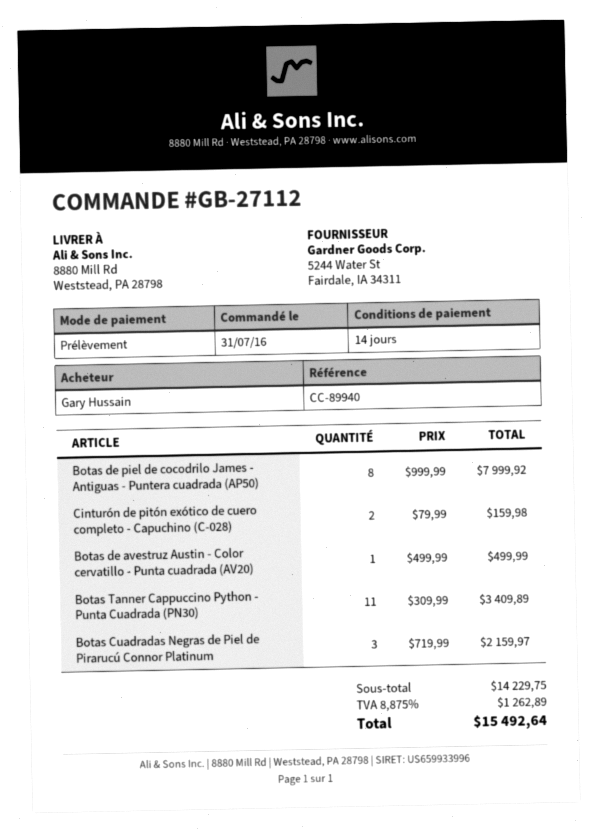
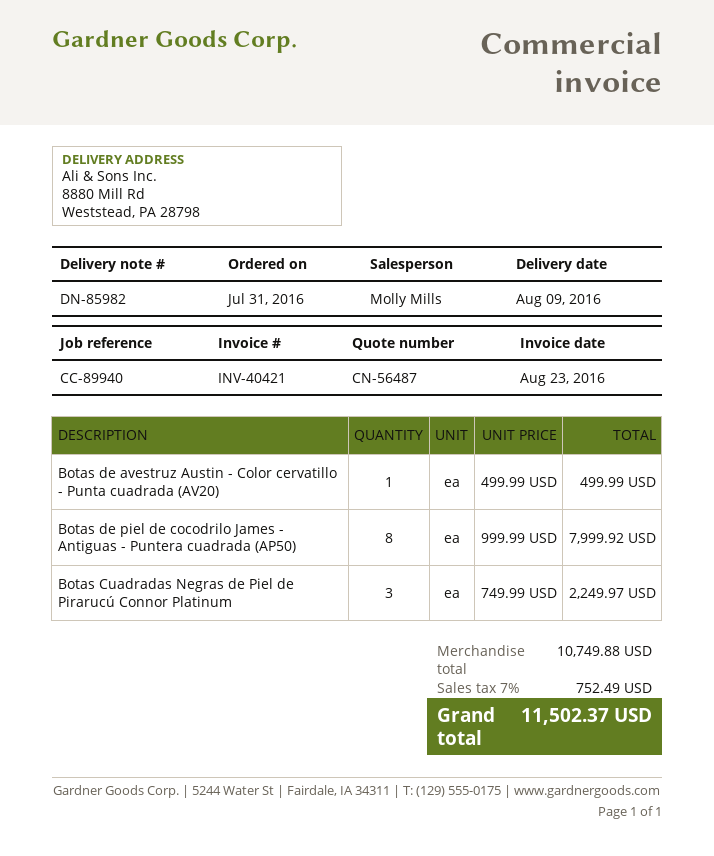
Cinturón de pitón exótico de cuero completo - Capuchino (C-028): 2 x 79.99 = 159.98 -> none
Botas Tanner Cappuccino Python - Punta Cuadrada (PN30): 11 x 309.99 = 3409.89 -> none
Botas Cuadradas Negras de Piel de Pirarucú Connor Platinum: 3 x 719.99 = 2159.97 -> 3 x 749.99 = 2249.97
subtotal: 14229.75 -> 10749.88
tax: 8.875% = 1262.89 -> 7% = 752.49
total: 15492.64 -> 11502.37

